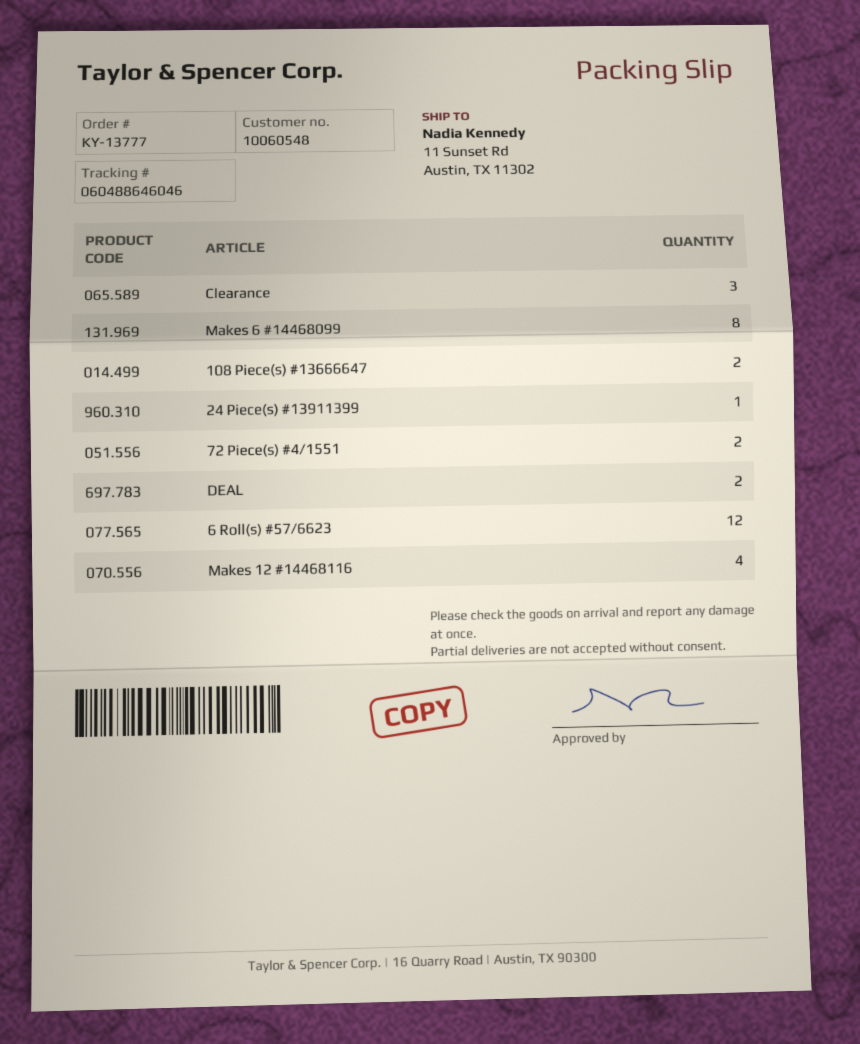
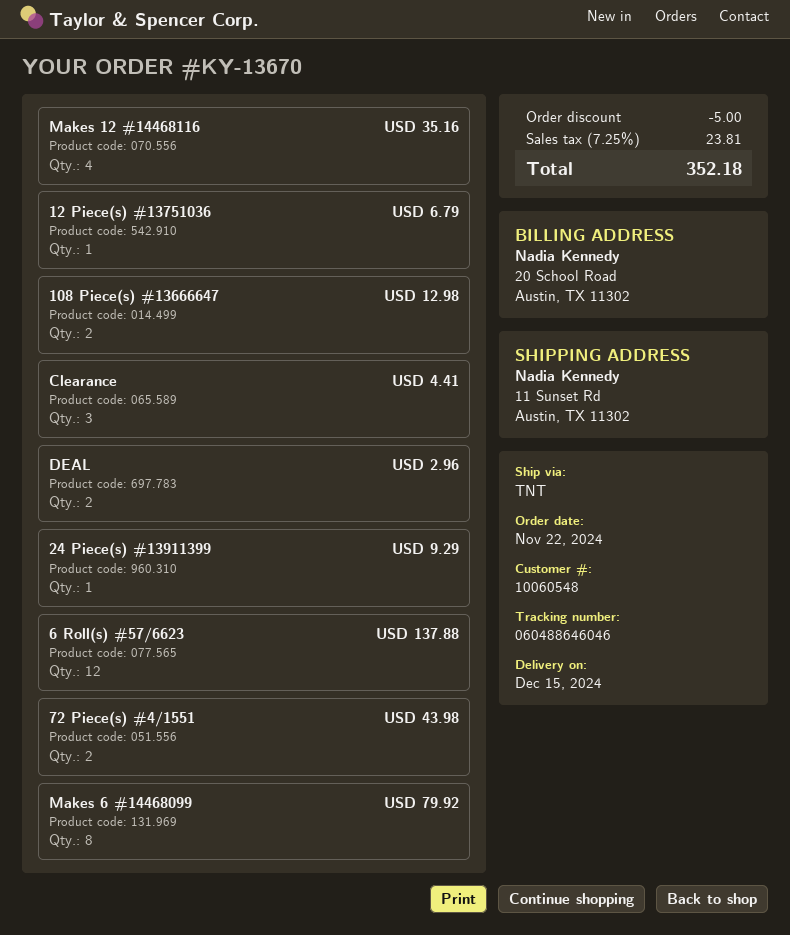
order number: KY-13777 -> KY-13670
12 Piece(s) #13751036: none -> 1

